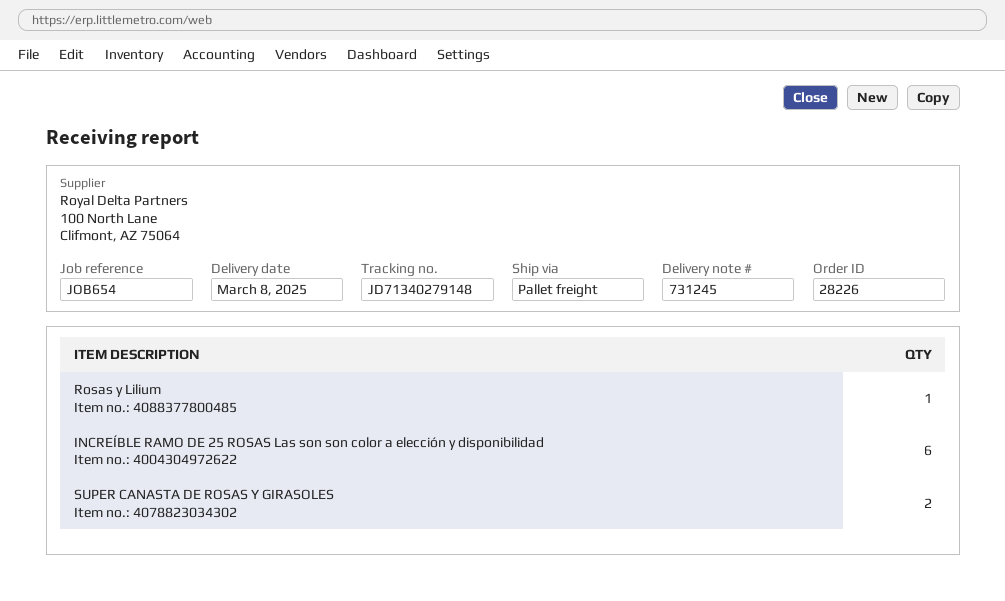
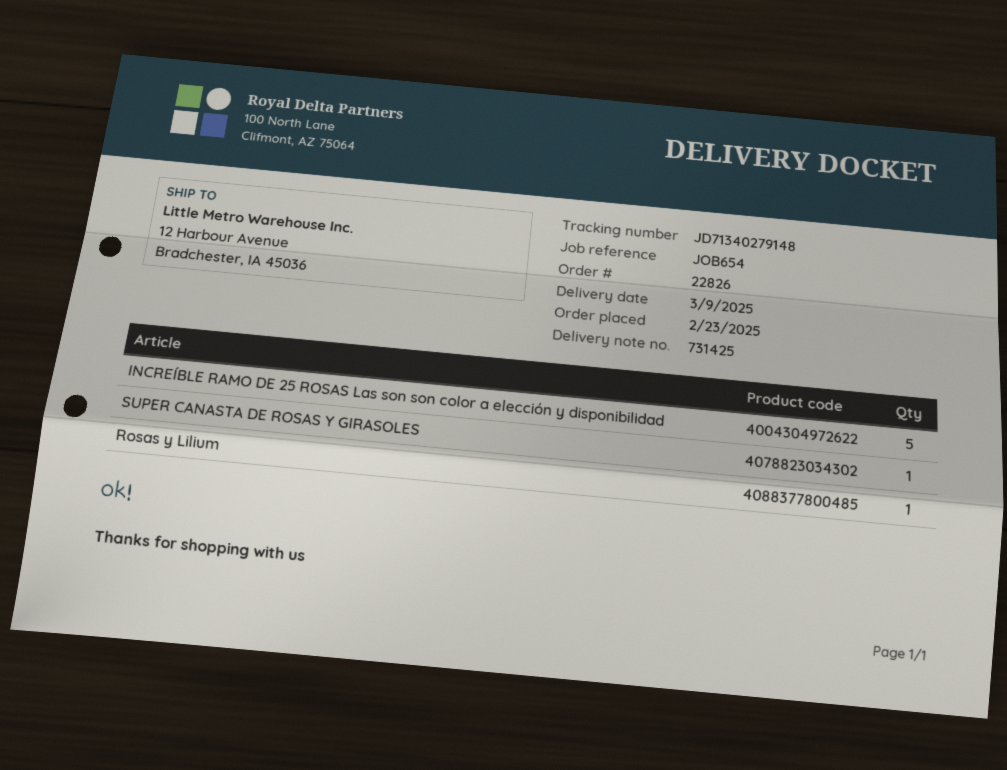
order number: 28226 -> 22826
delivery note number: 731245 -> 731425
delivery date: 2025-03-08 -> 2025-03-09
INCREÍBLE RAMO DE 25 ROSAS Las son son color a elección y disponibilidad: 6 -> 5
SUPER CANASTA DE ROSAS Y GIRASOLES: 2 -> 1

